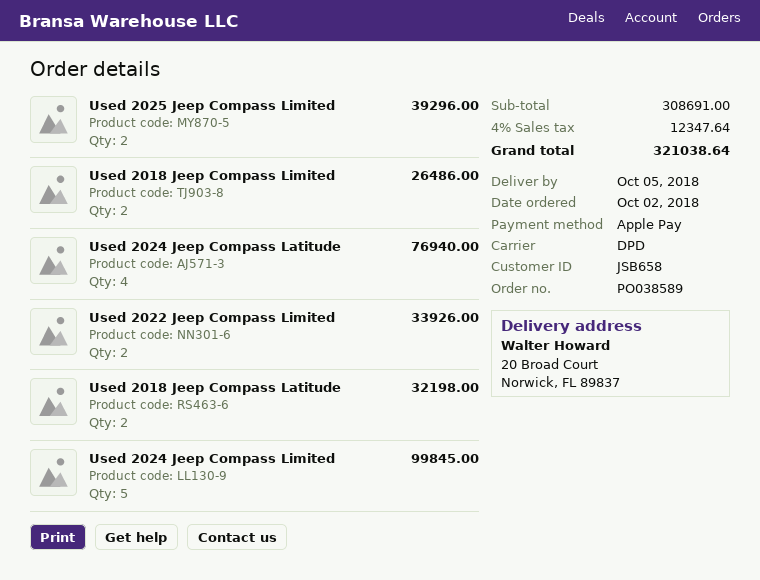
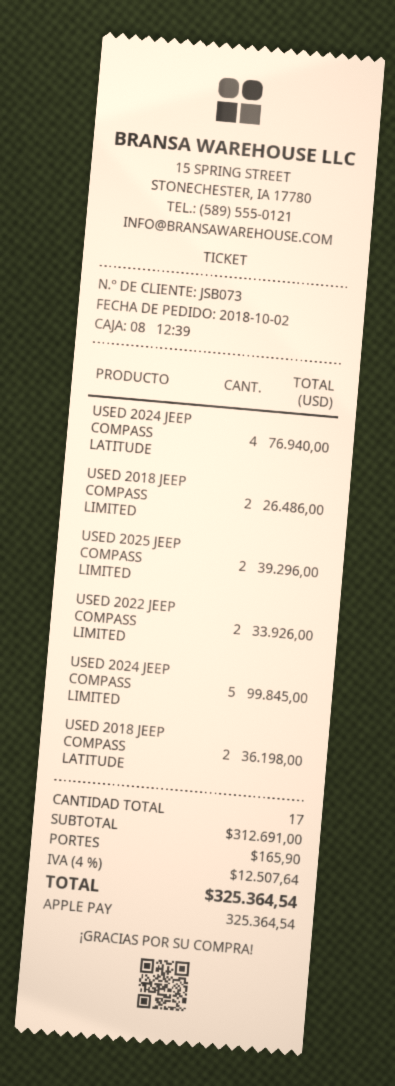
customer number: JSB658 -> JSB073
Used 2018 Jeep Compass Latitude: 2 for 32198.00 -> 2 for 36198.00
subtotal: 308691.00 -> 312691.00
shipping: none -> 165.90
tax: 4% = 12347.64 -> 4% = 12507.64
total: 321038.64 -> 325364.54

